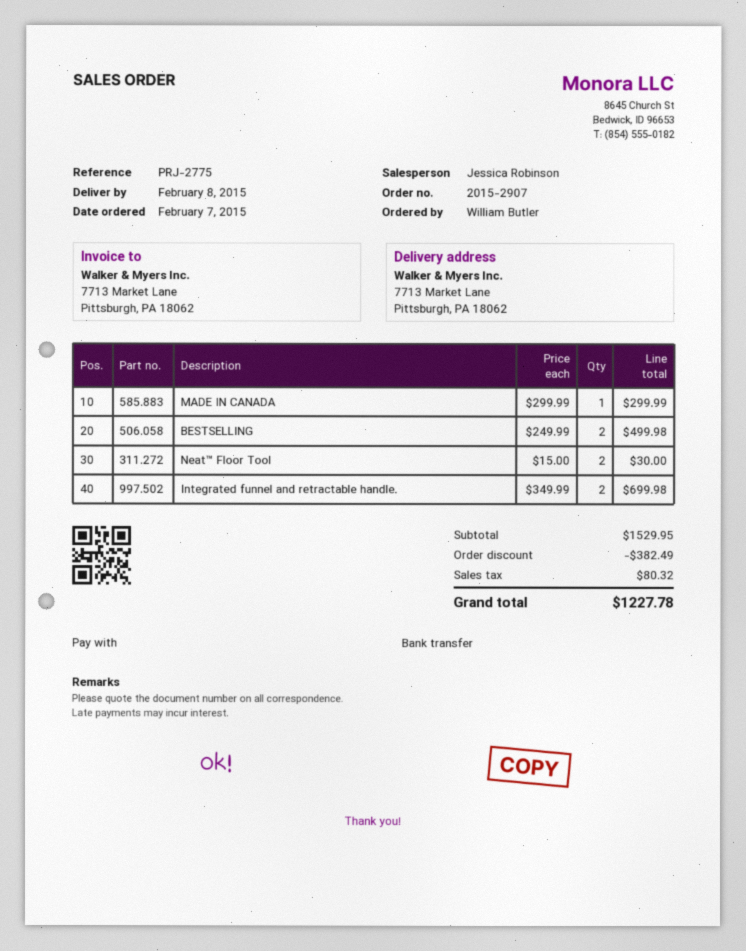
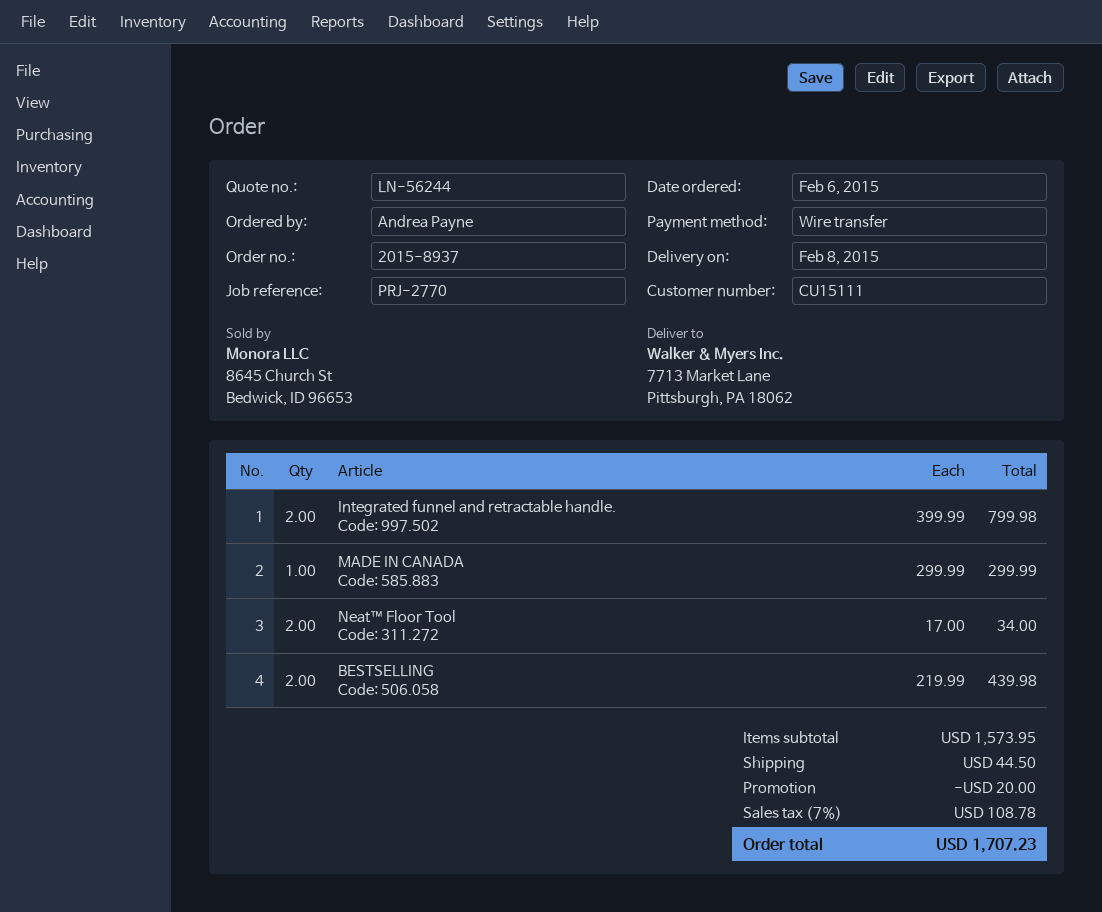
order number: 2015-2907 -> 2015-8937
order date: 2015-02-07 -> 2015-02-06
reference: PRJ-2775 -> PRJ-2770
ordered by: William Butler -> Andrea Payne
BESTSELLING: 2 x 249.99 = 499.98 -> 2 x 219.99 = 439.98
Neat™ Floor Tool: 2 x 15.00 = 30.00 -> 2 x 17.00 = 34.00
Integrated funnel and retractable handle.: 2 x 349.99 = 699.98 -> 2 x 399.99 = 799.98
subtotal: 1529.95 -> 1573.95
discount: 382.49 -> 20.00
shipping: none -> 44.50
tax: 80.32 -> 108.78
total: 1227.78 -> 1707.23

